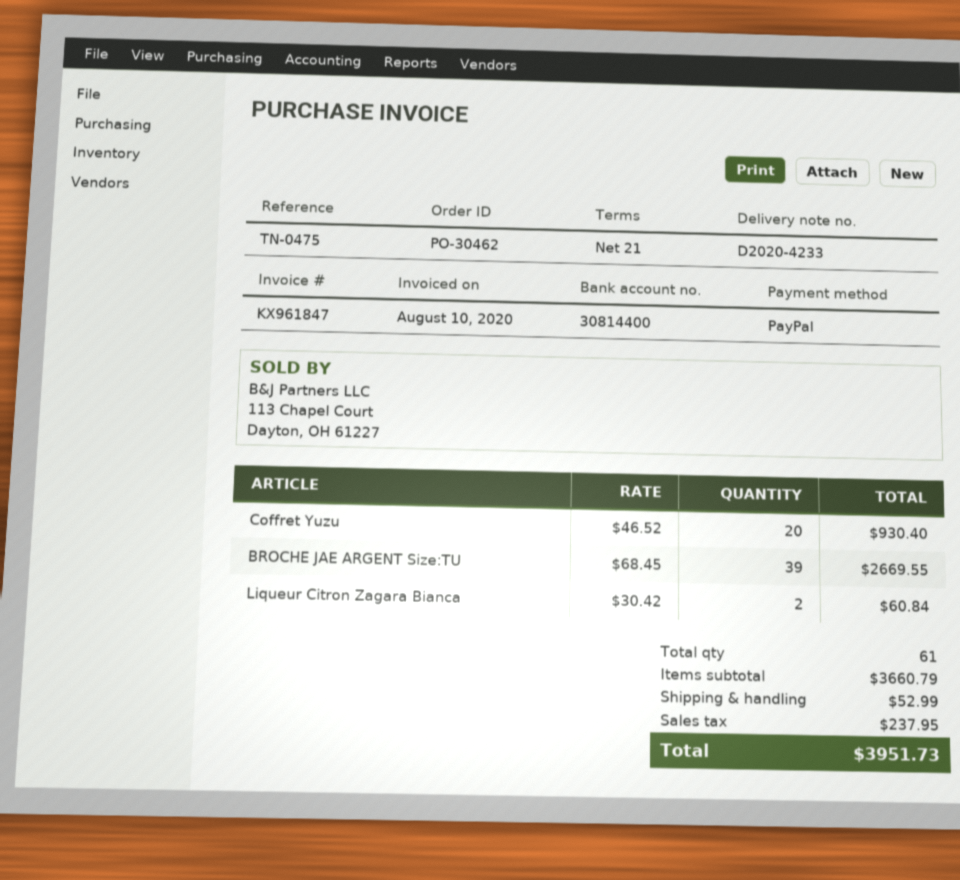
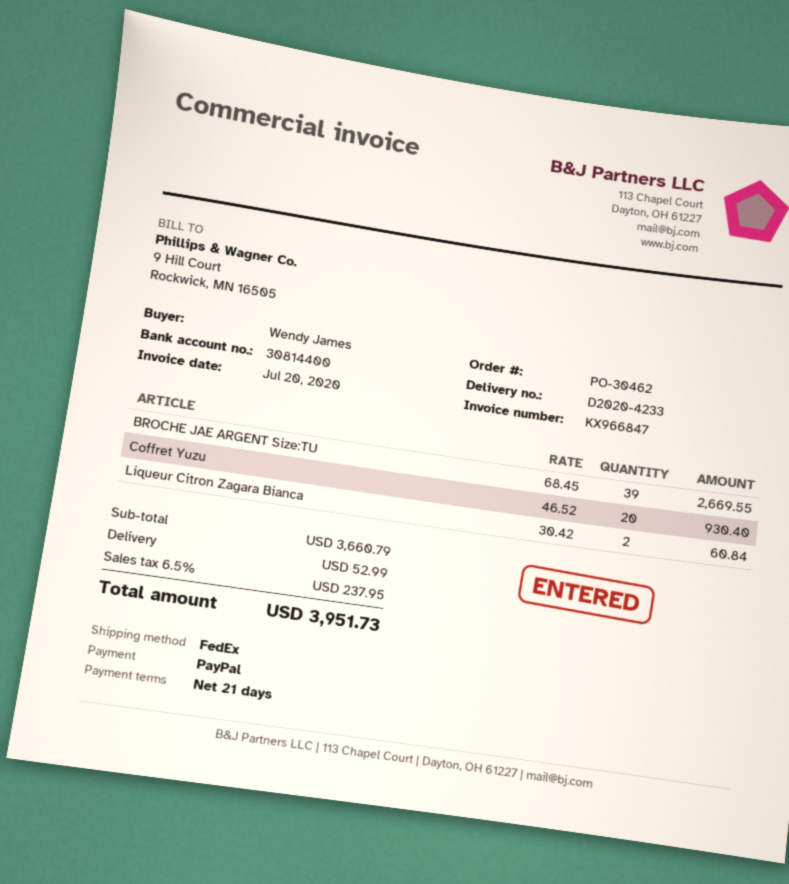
invoice number: KX961847 -> KX966847
invoice date: 2020-08-10 -> 2020-07-20

